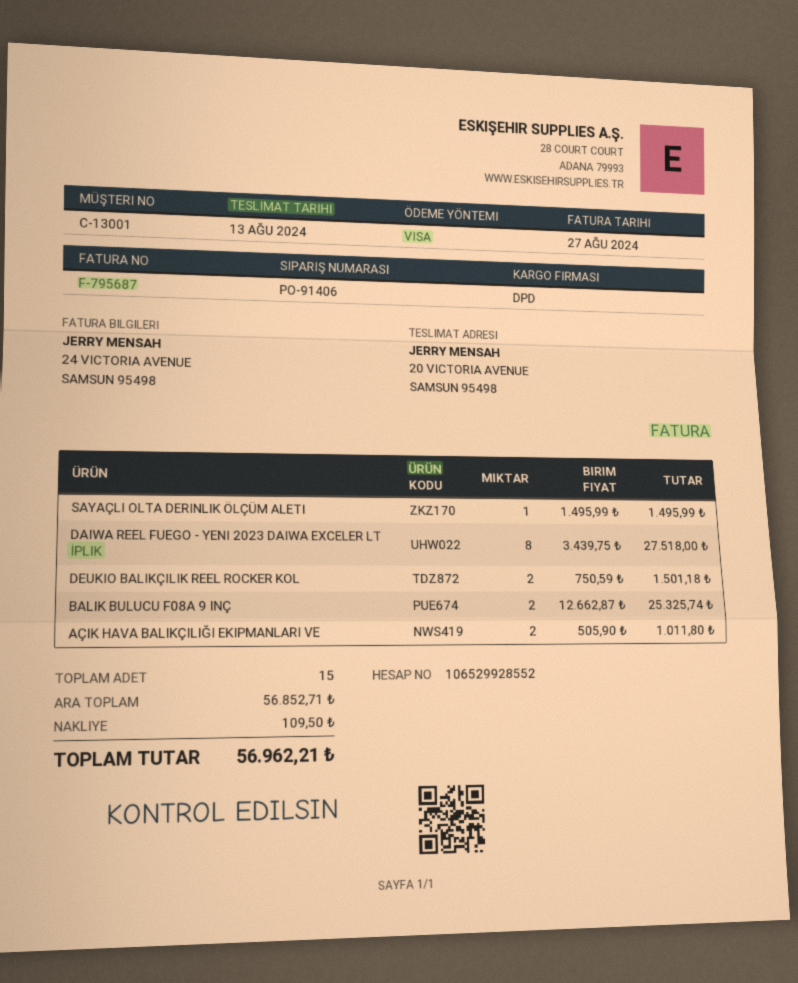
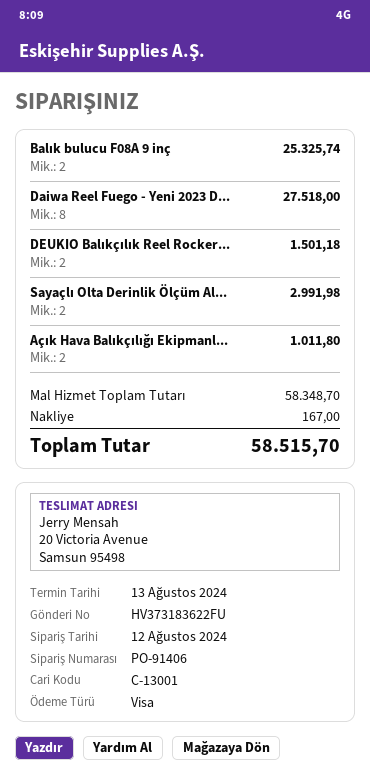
SAYAÇLI OLTA DERINLIK ÖLÇÜM ALETI: 1 for 1495.99 -> 2 for 2991.98
subtotal: 56852.71 -> 58348.70
shipping: 109.50 -> 167.00
total: 56962.21 -> 58515.70

